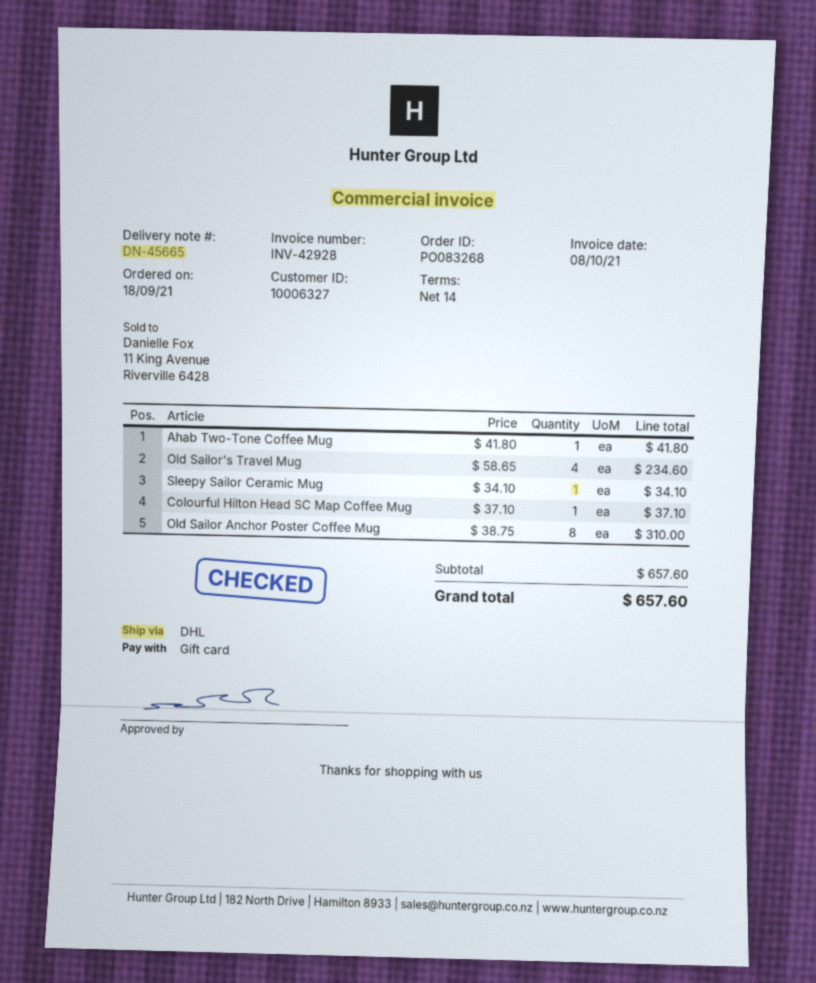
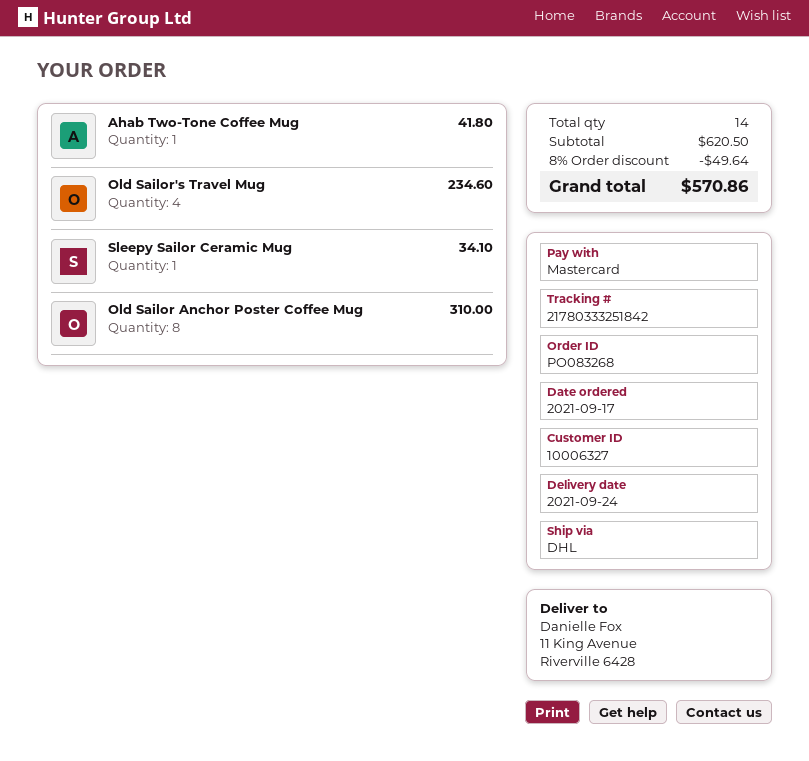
order date: 2021-09-18 -> 2021-09-17
payment method: gift card -> Mastercard
Colourful Hilton Head SC Map Coffee Mug: 1 for 37.10 -> none
subtotal: 657.60 -> 620.50
discount: none -> 8% = 49.64
total: 657.60 -> 570.86

